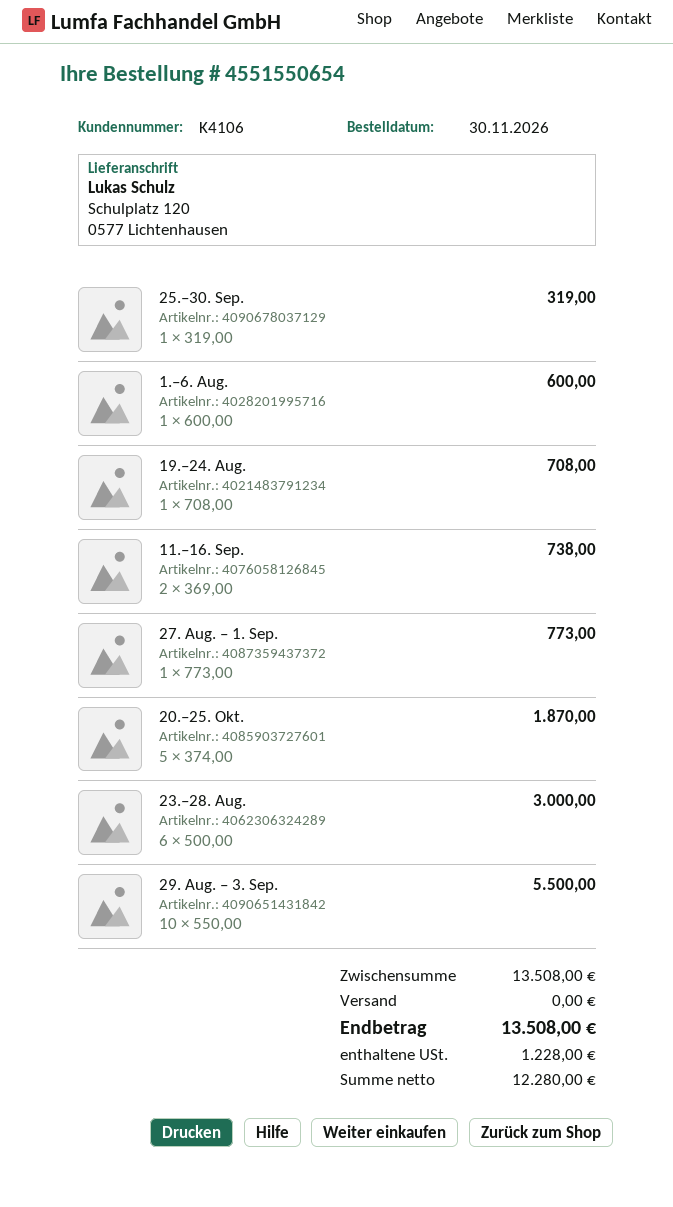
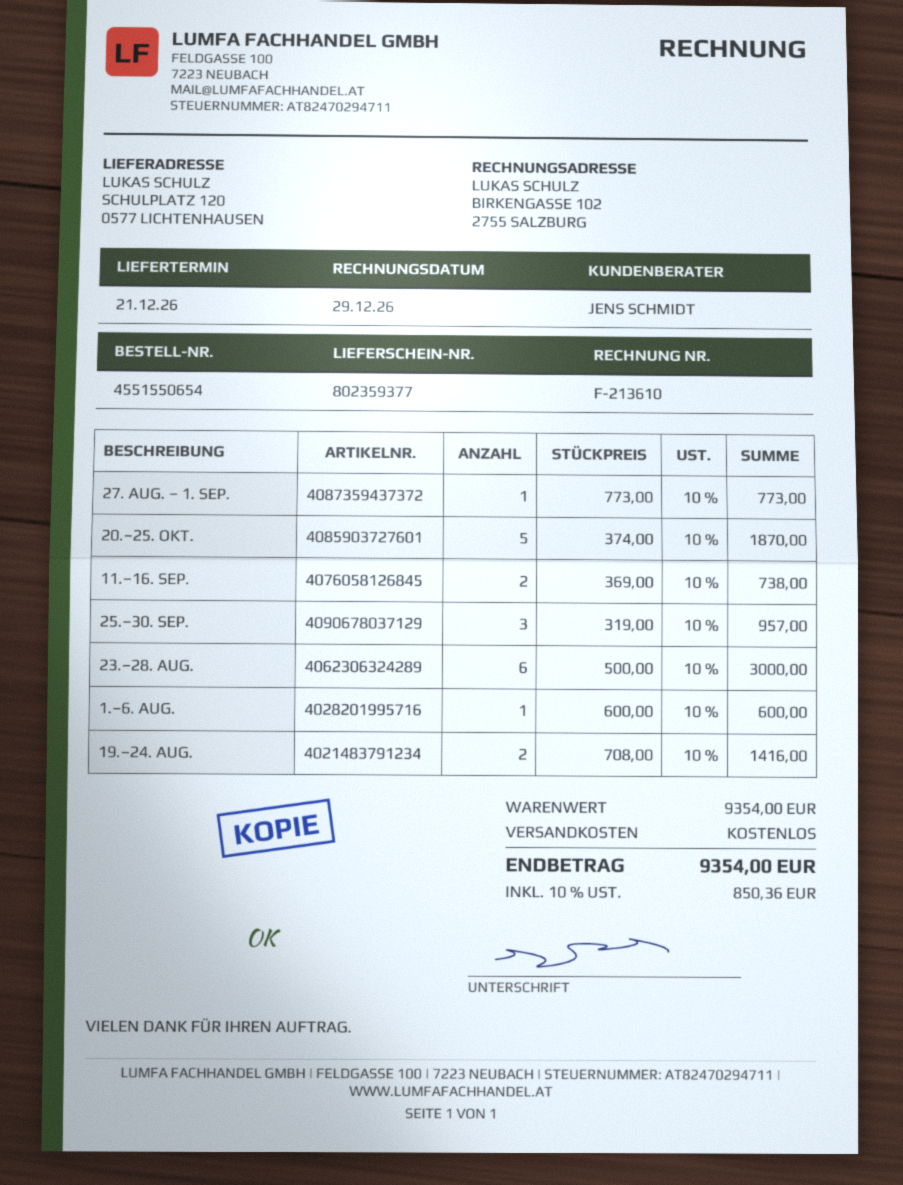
25.–30. Sep.: 1 x 319.00 = 319.00 -> 3 x 319.00 = 957.00
19.–24. Aug.: 1 x 708.00 = 708.00 -> 2 x 708.00 = 1416.00
29. Aug. – 3. Sep.: 10 x 550.00 = 5500.00 -> none
subtotal: 13508.00 -> 9354.00
tax: 1228.00 -> 850.36
total: 13508.00 -> 9354.00

